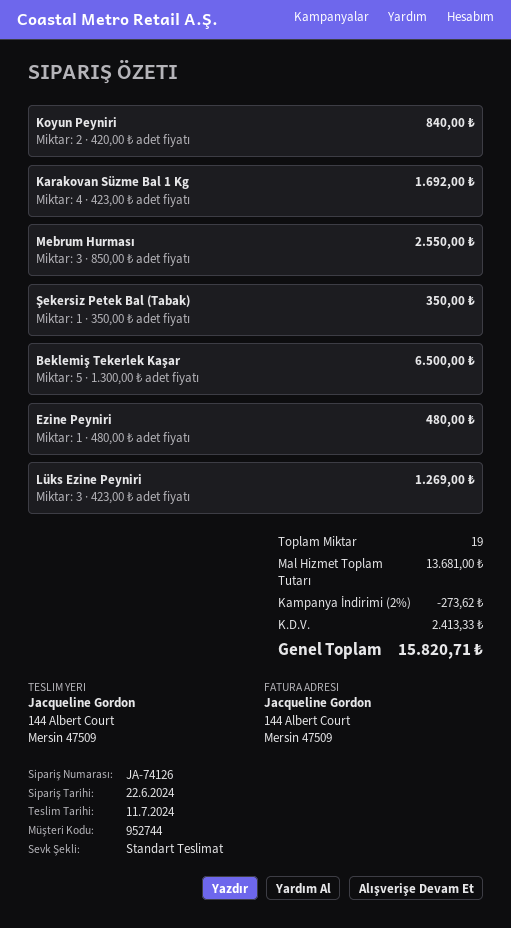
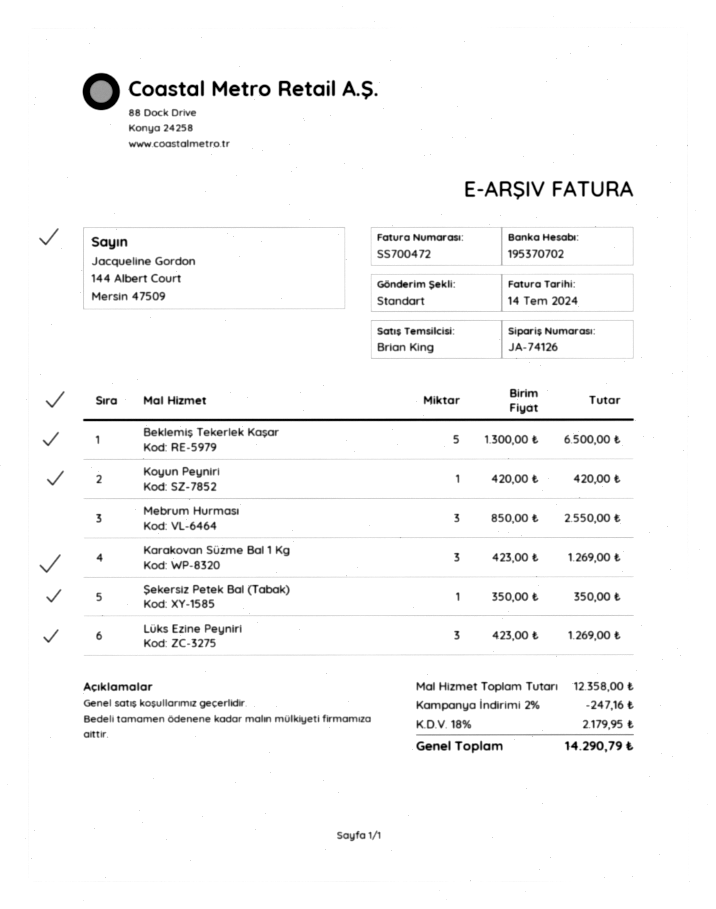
Koyun Peyniri: 2 x 420.00 = 840.00 -> 1 x 420.00 = 420.00
Karakovan Süzme Bal 1 Kg: 4 x 423.00 = 1692.00 -> 3 x 423.00 = 1269.00
Ezine Peyniri: 1 x 480.00 = 480.00 -> none
subtotal: 13681.00 -> 12358.00
discount: 2% = 273.62 -> 2% = 247.16
tax: 2413.33 -> 2179.95
total: 15820.71 -> 14290.79

